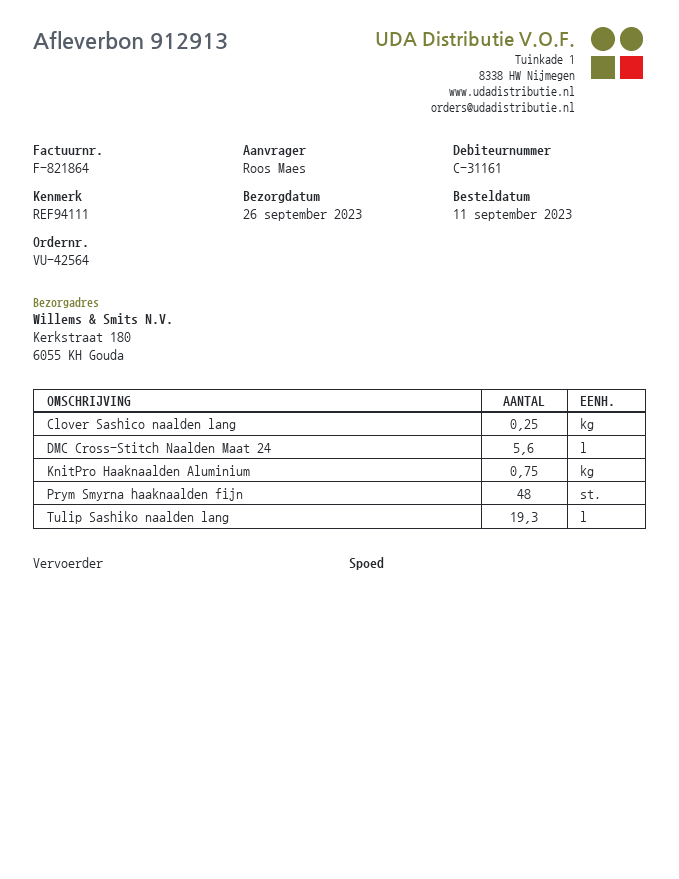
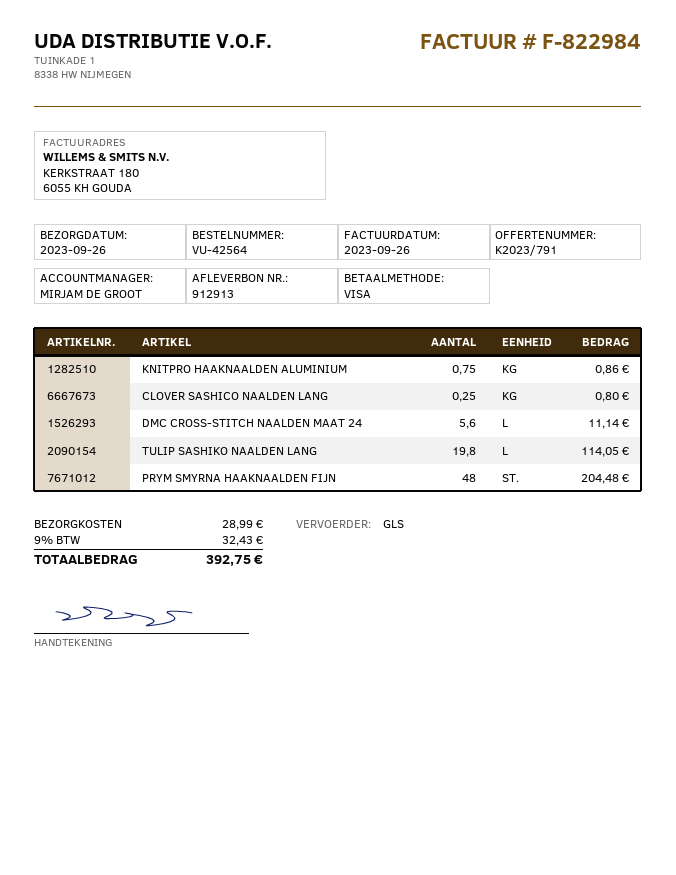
invoice number: F-821864 -> F-822984
shipping method: express -> GLS
Tulip Sashiko naalden lang: 19.3 -> 19.8

